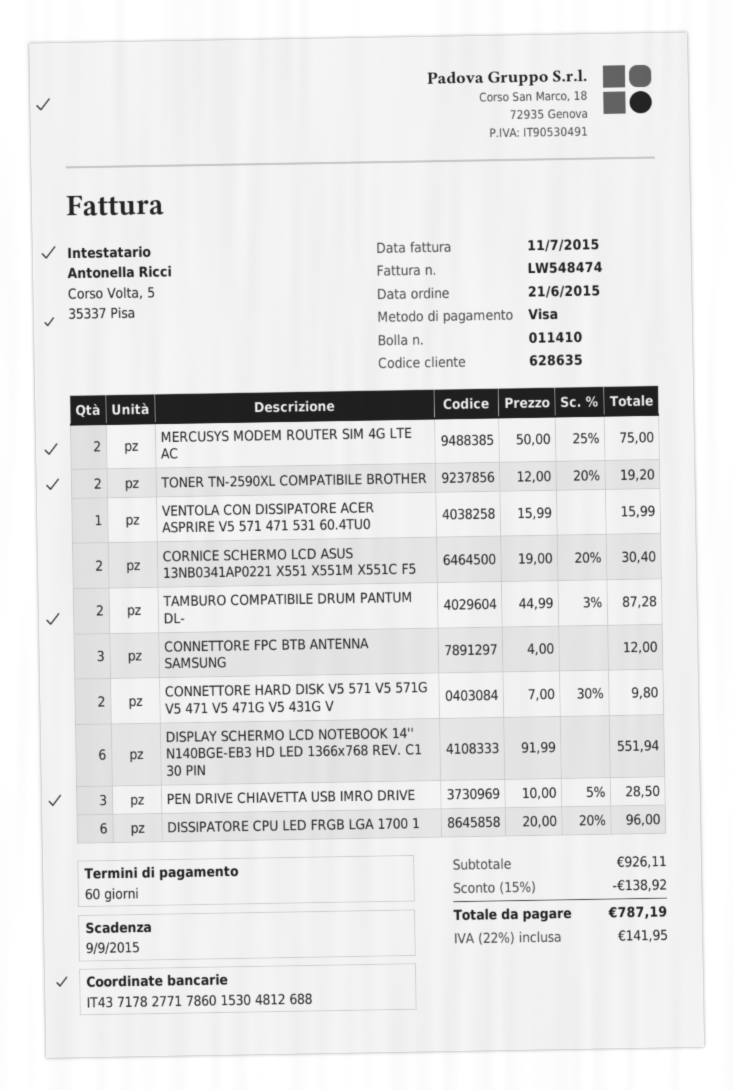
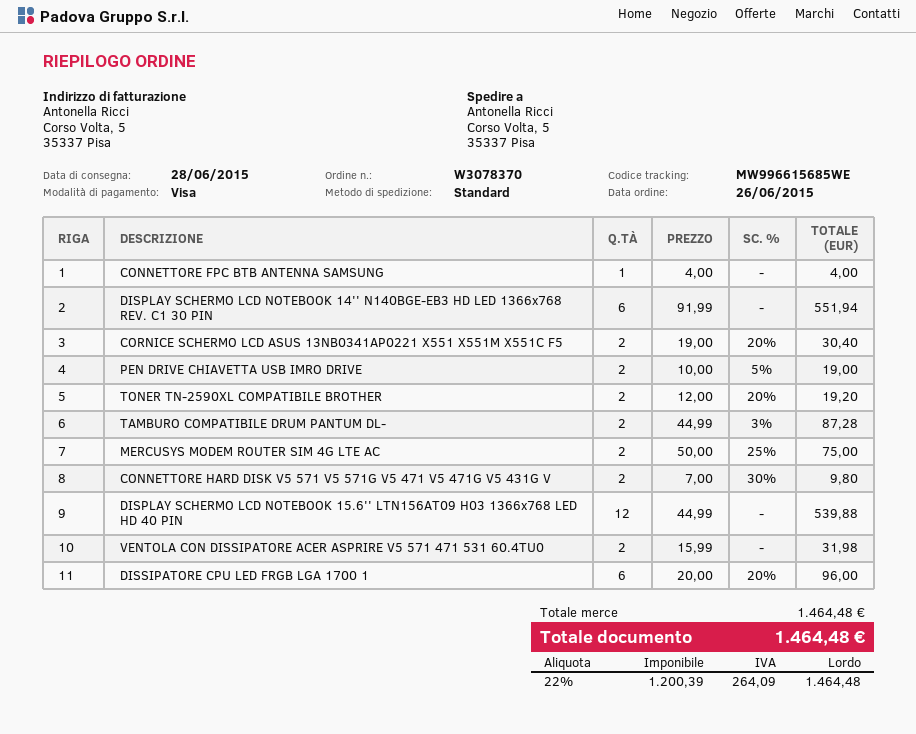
order date: 2015-06-21 -> 2015-06-26
VENTOLA CON DISSIPATORE ACER ASPRIRE V5 571 471 531 60.4TU0: 1 x 15.99 = 15.99 -> 2 x 15.99 = 31.98
CONNETTORE FPC BTB ANTENNA SAMSUNG: 3 x 4.00 = 12.00 -> 1 x 4.00 = 4.00
PEN DRIVE CHIAVETTA USB IMRO DRIVE: 3 x 10.00 - 5% = 28.50 -> 2 x 10.00 - 5% = 19.00
DISPLAY SCHERMO LCD NOTEBOOK 15.6'' LTN156AT09 H03 1366x768 LED HD 40 PIN: none -> 12 x 44.99 = 539.88
subtotal: 926.11 -> 1464.48
discount: 15% = 138.92 -> none
tax: 22% = 141.95 -> 22% = 264.09
total: 787.19 -> 1464.48

